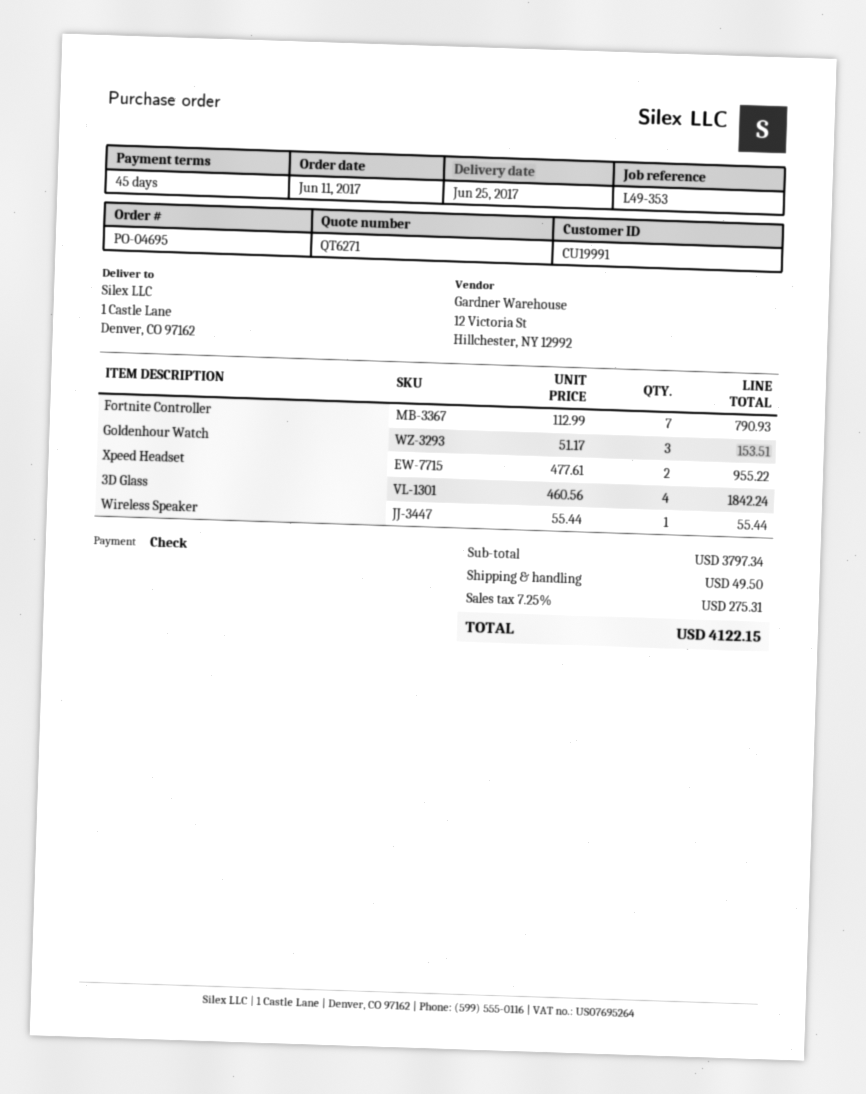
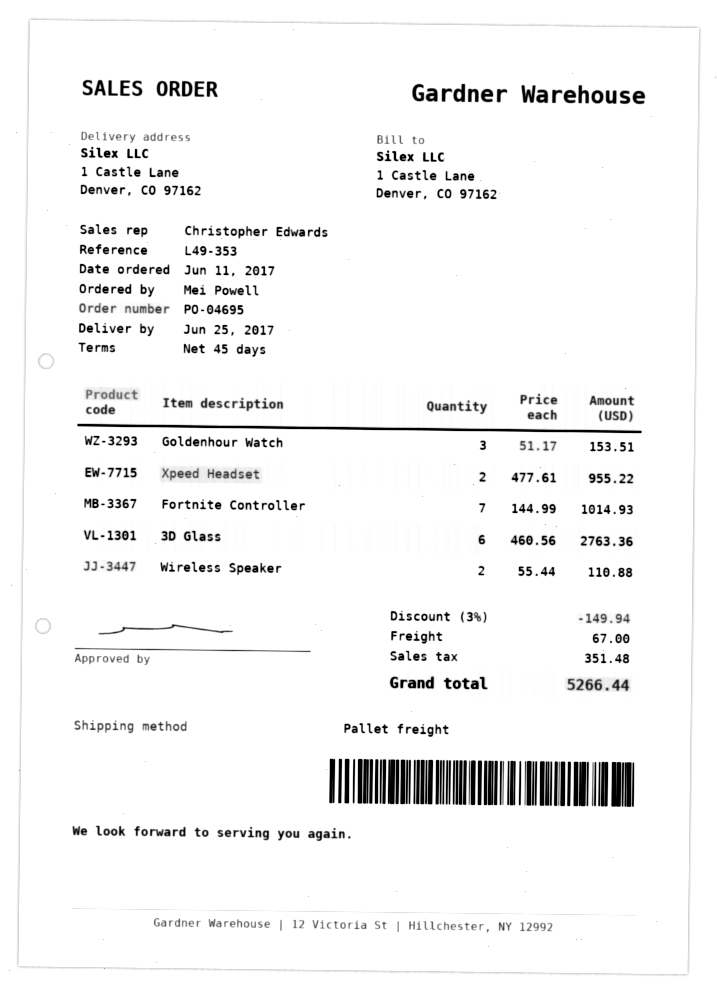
Fortnite Controller: 7 x 112.99 = 790.93 -> 7 x 144.99 = 1014.93
3D Glass: 4 x 460.56 = 1842.24 -> 6 x 460.56 = 2763.36
Wireless Speaker: 1 x 55.44 = 55.44 -> 2 x 55.44 = 110.88
discount: none -> 3% = 149.94
shipping: 49.50 -> 67.00
tax: 275.31 -> 351.48
total: 4122.15 -> 5266.44

